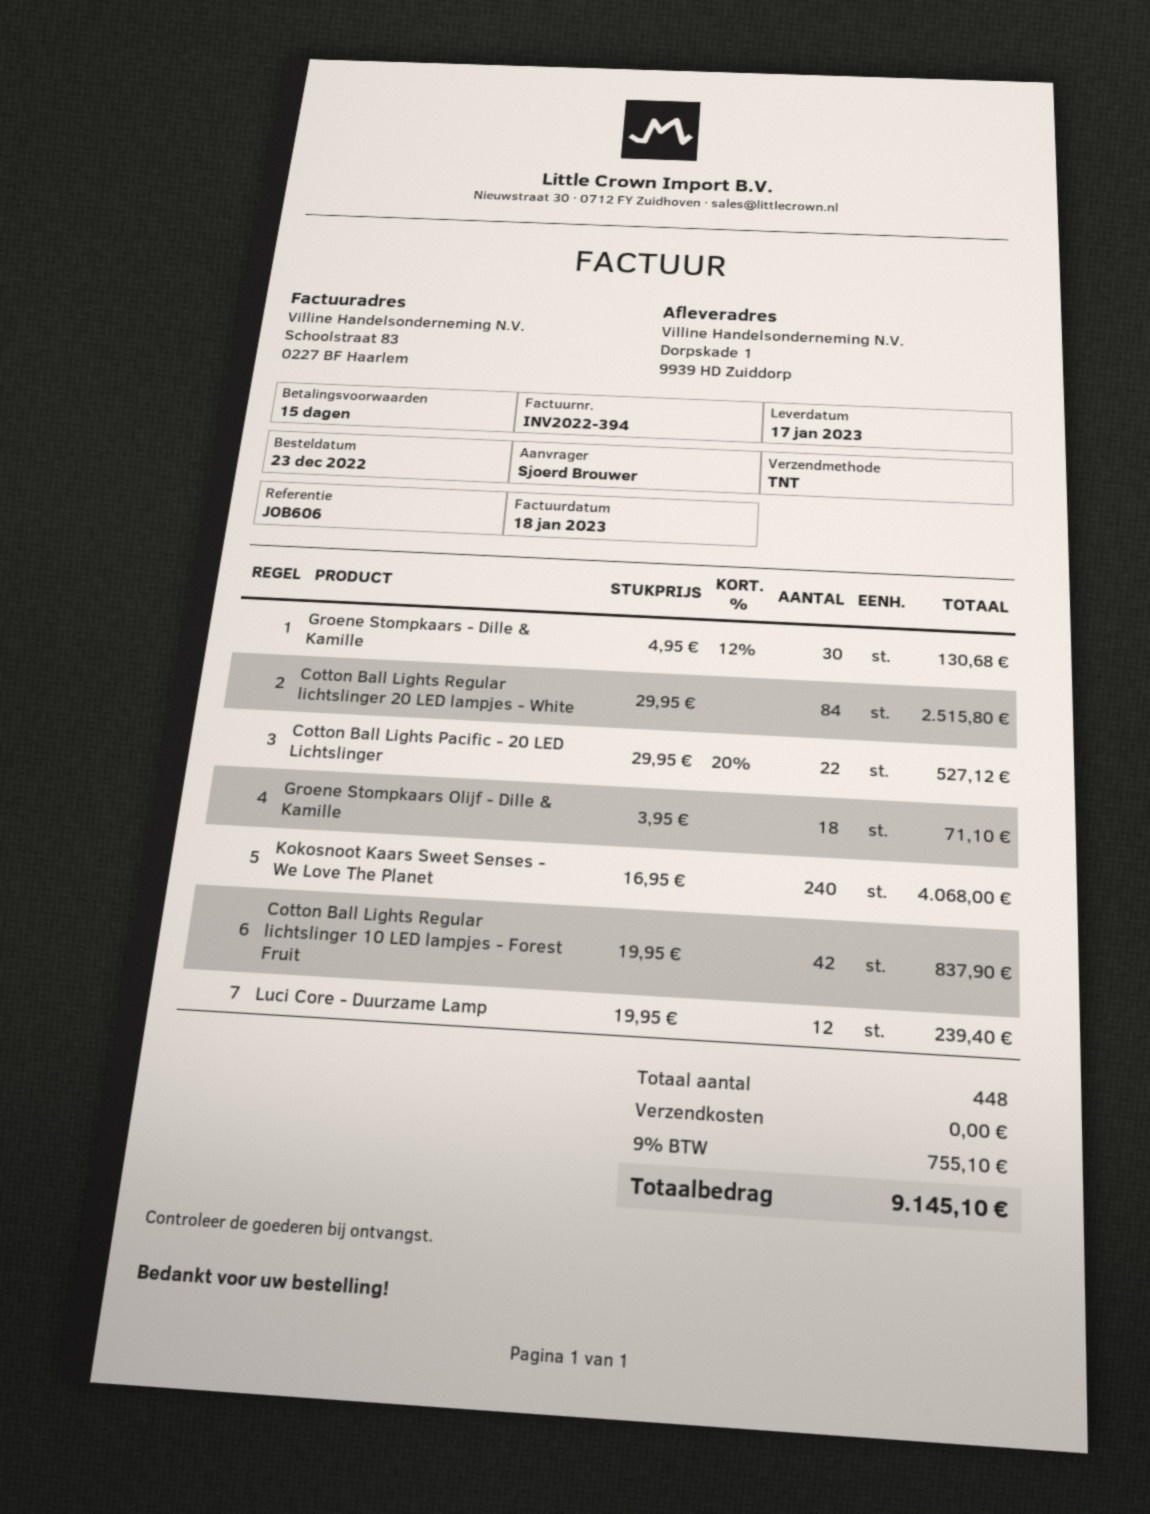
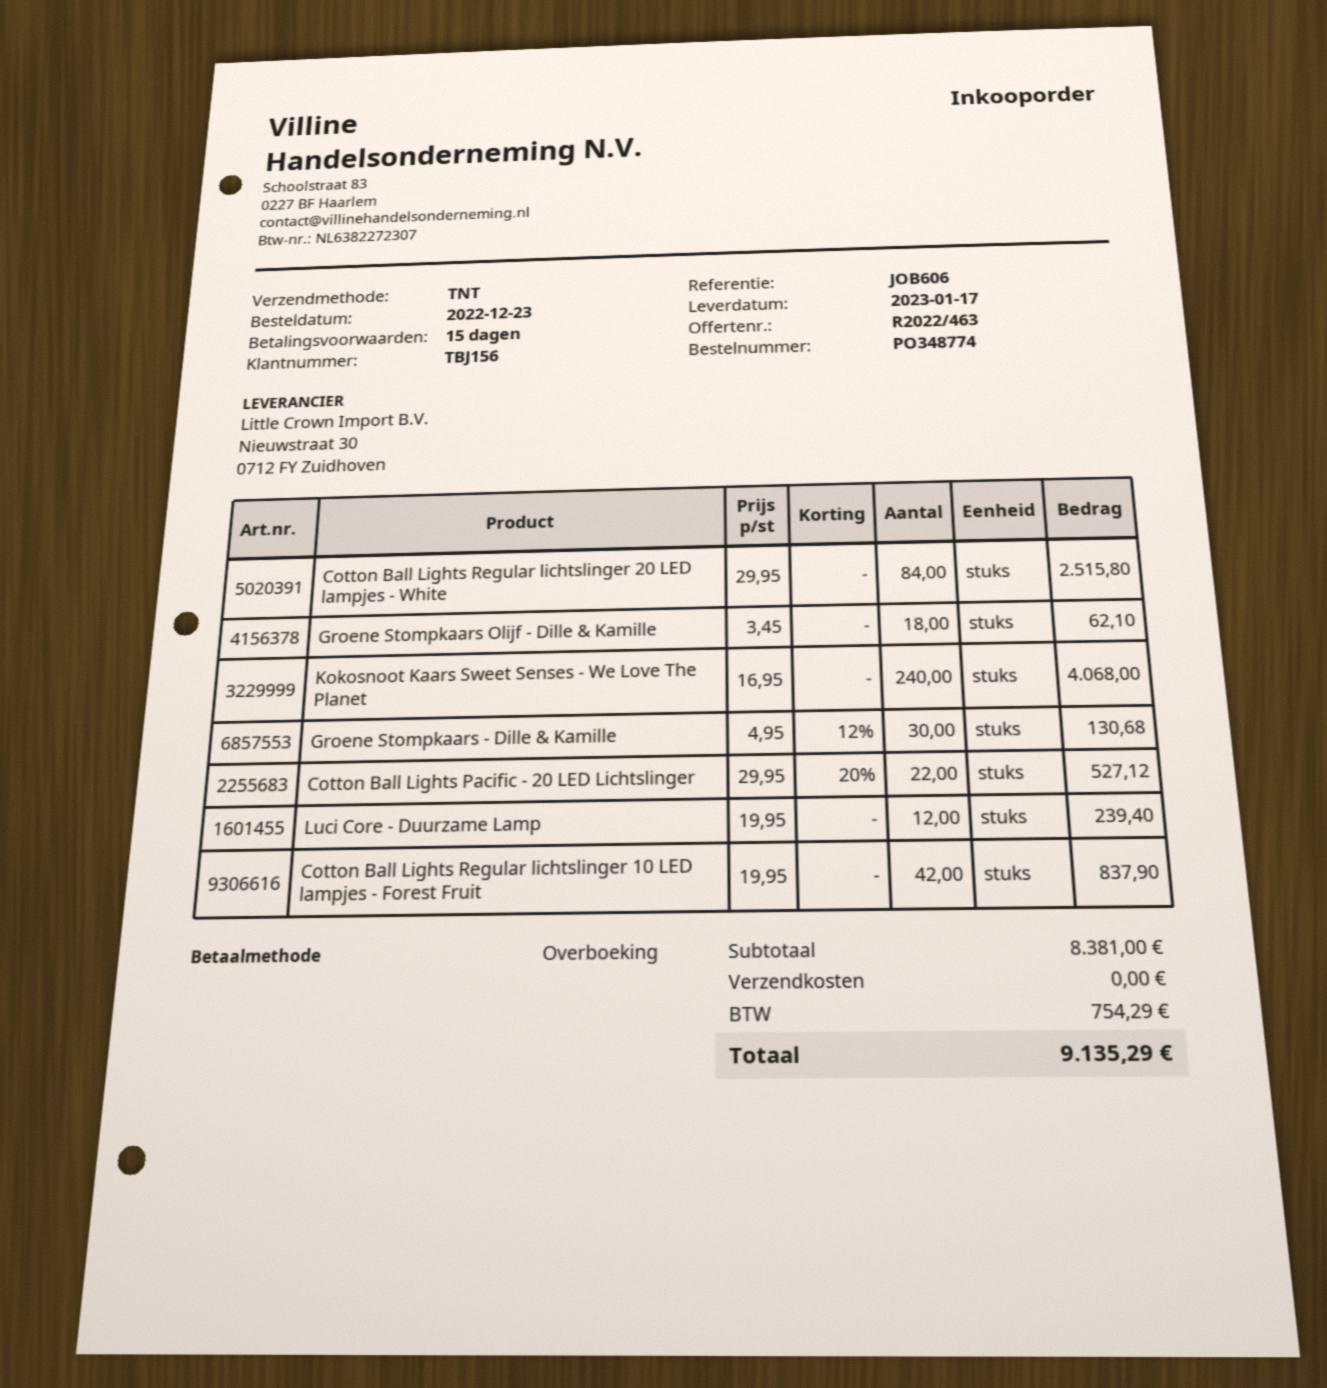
Groene Stompkaars Olijf - Dille & Kamille: 18 x 3.95 = 71.10 -> 18 x 3.45 = 62.10
tax: 755.10 -> 754.29
total: 9145.10 -> 9135.29

